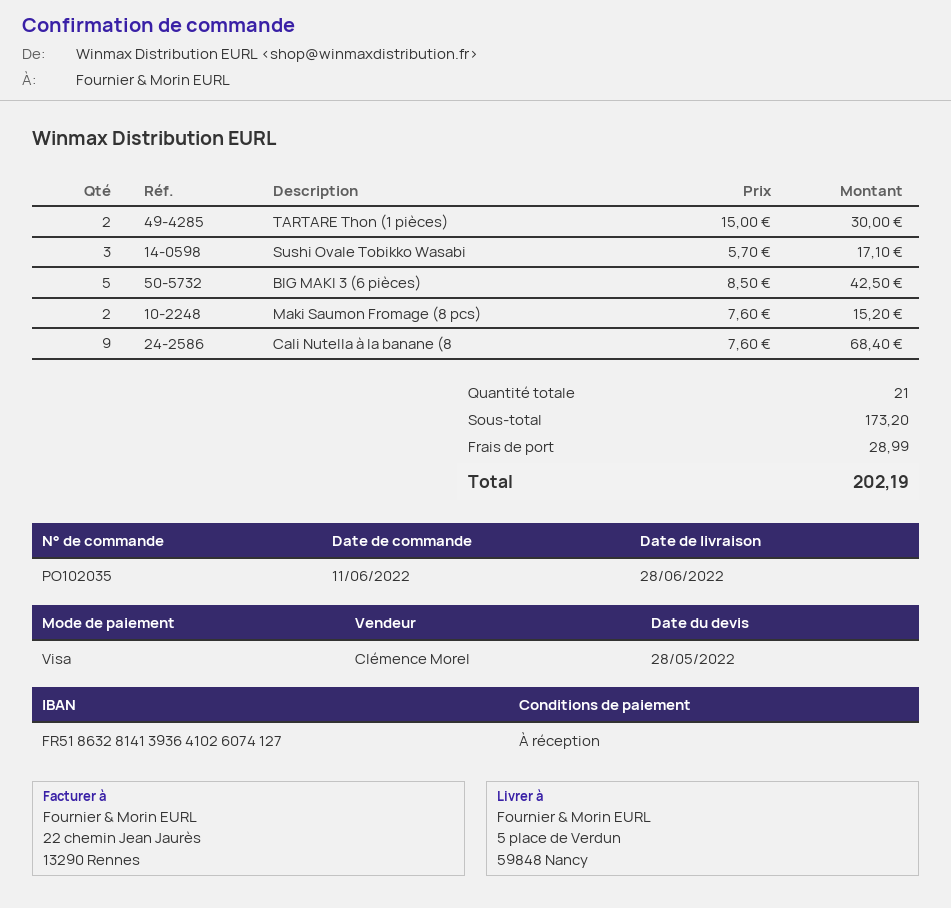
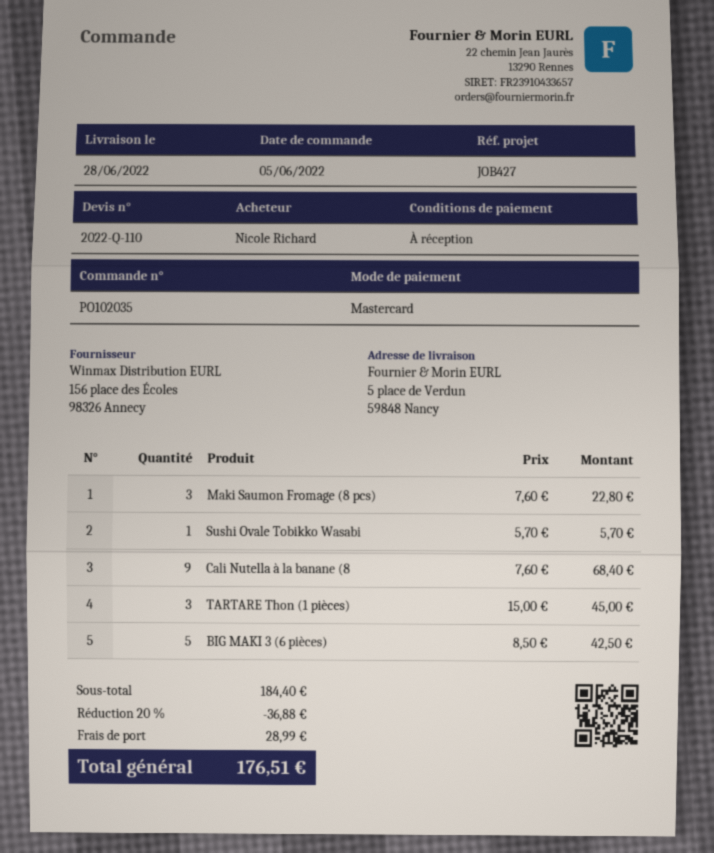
order date: 2022-06-11 -> 2022-06-05
payment method: Visa -> Mastercard
TARTARE Thon (1 pièces): 2 x 15.00 = 30.00 -> 3 x 15.00 = 45.00
Sushi Ovale Tobikko Wasabi: 3 x 5.70 = 17.10 -> 1 x 5.70 = 5.70
Maki Saumon Fromage (8 pcs): 2 x 7.60 = 15.20 -> 3 x 7.60 = 22.80
subtotal: 173.20 -> 184.40
discount: none -> 20% = 36.88
total: 202.19 -> 176.51

